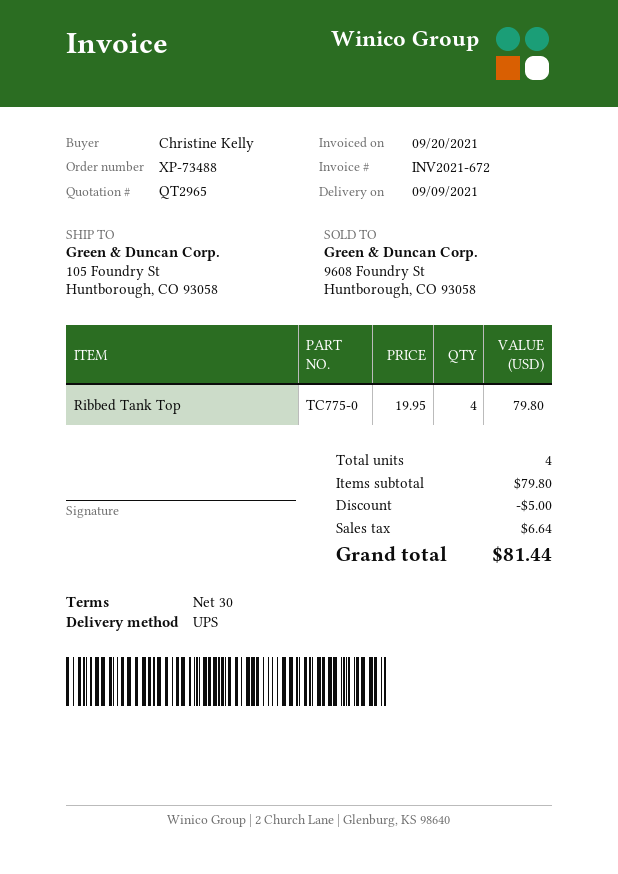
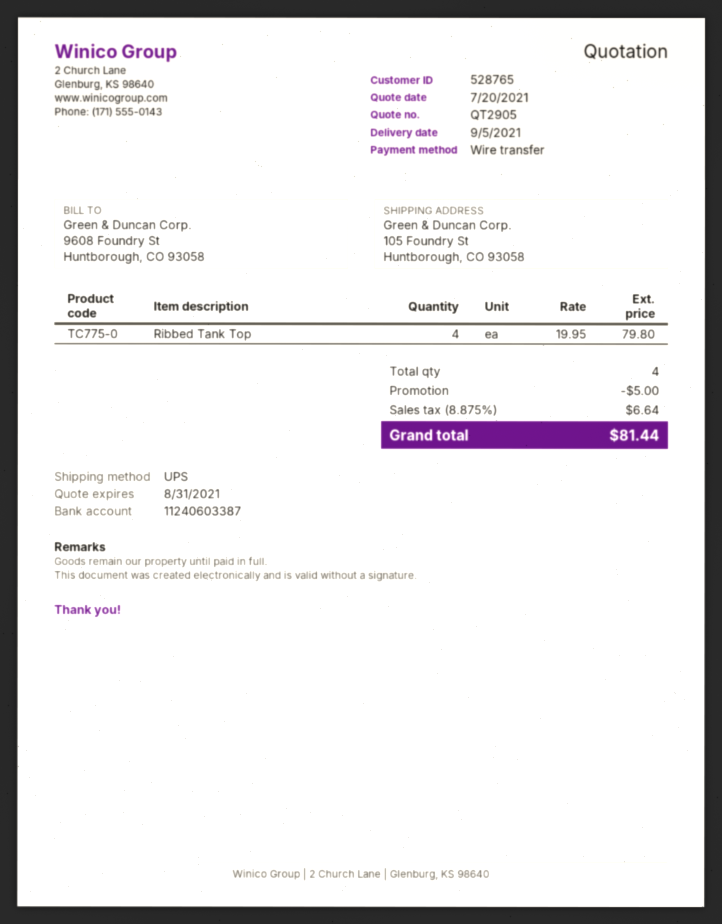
quote number: QT2965 -> QT2905
delivery date: 2021-09-09 -> 2021-09-05

